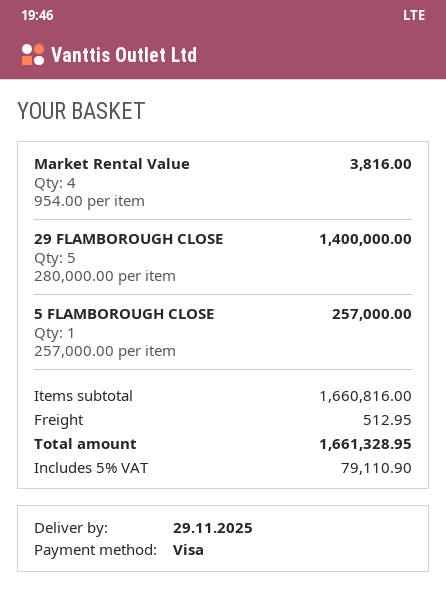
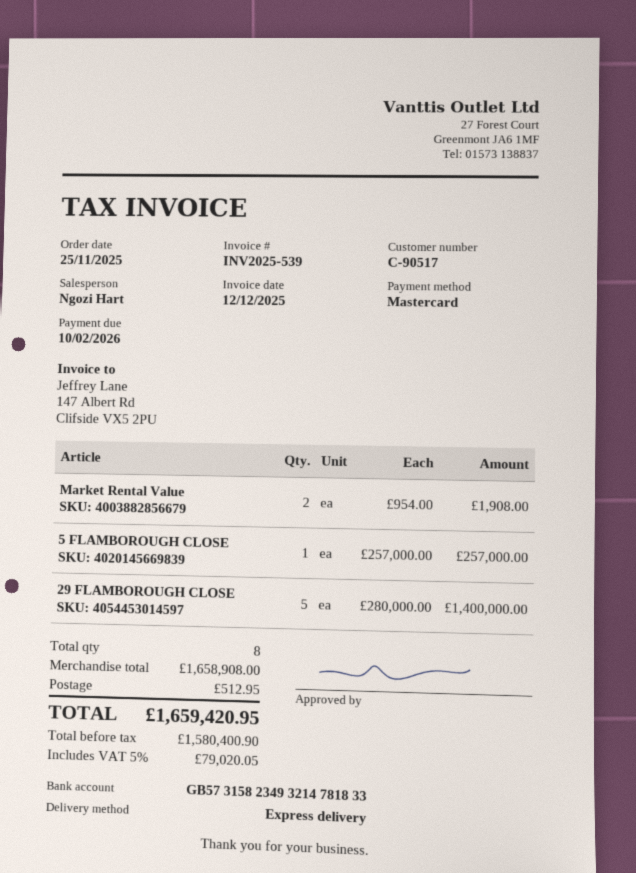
payment method: Visa -> Mastercard
Market Rental Value: 4 x 954.00 = 3816.00 -> 2 x 954.00 = 1908.00
subtotal: 1660816.00 -> 1658908.00
tax: 5% = 79110.90 -> 5% = 79020.05
total: 1661328.95 -> 1659420.95

